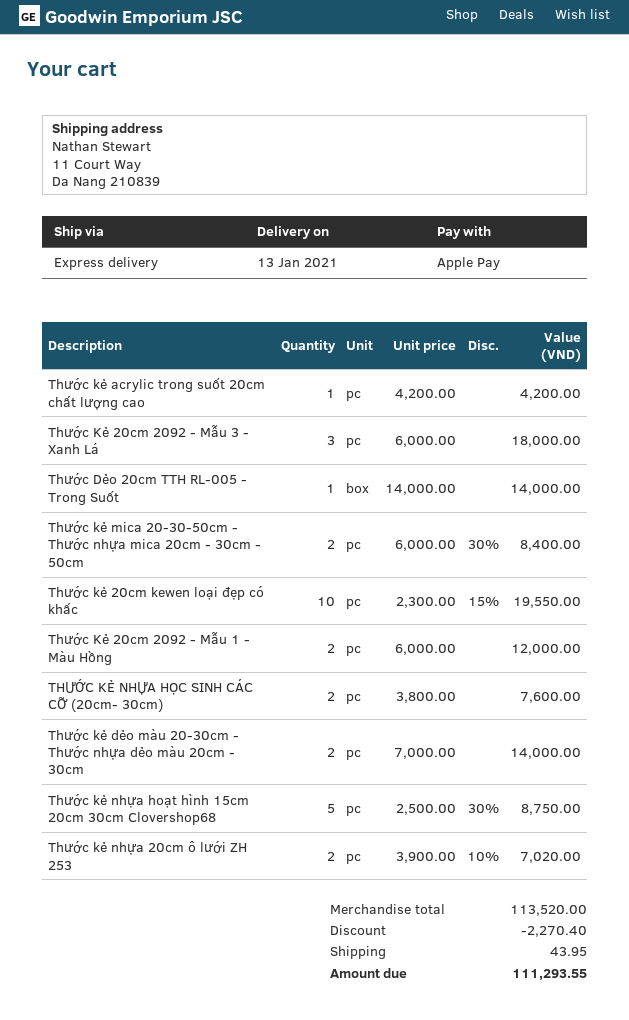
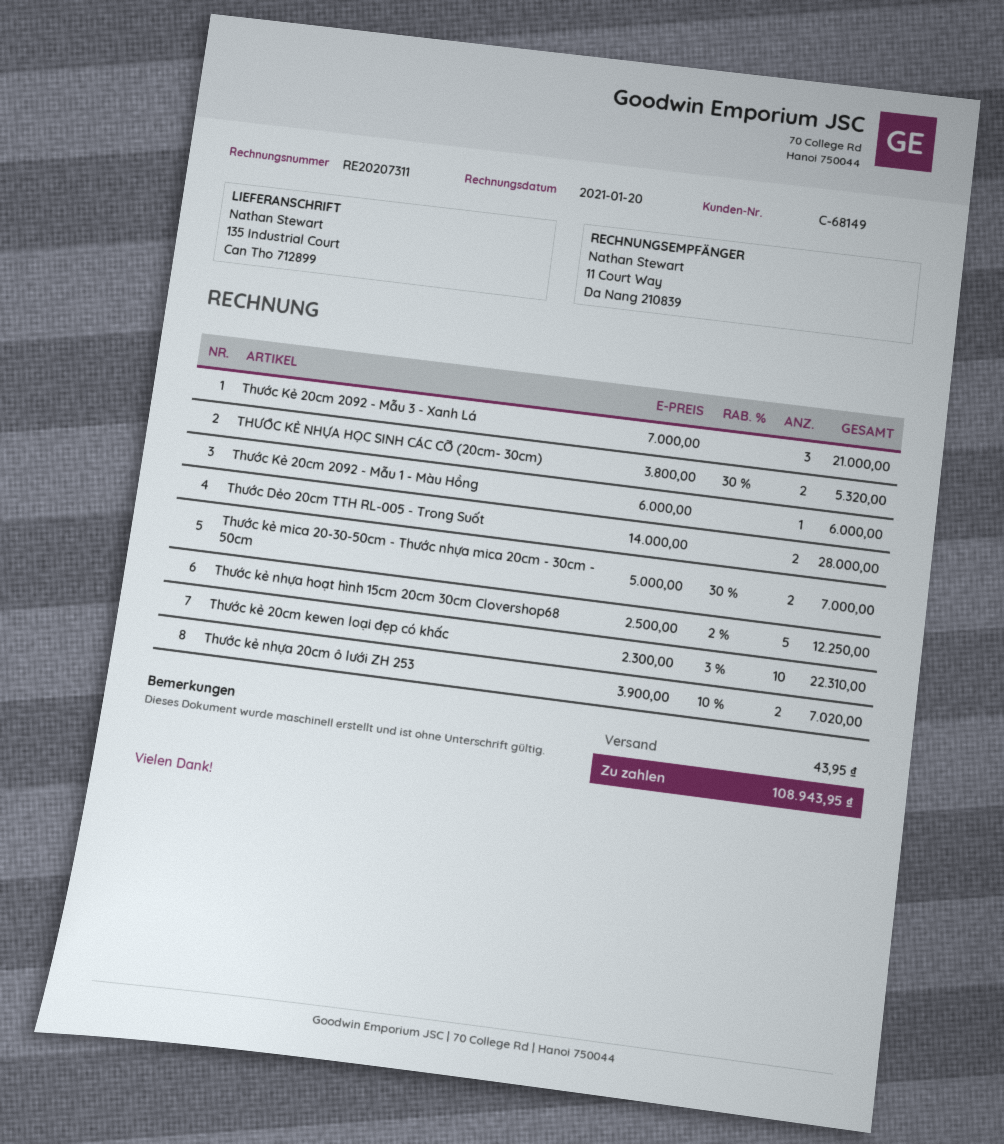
ship to: 11 Court Way, Da Nang 210839 -> 135 Industrial Court, Can Tho 712899
Thước kẻ acrylic trong suốt 20cm chất lượng cao: 1 x 4200.00 = 4200.00 -> none
Thước Kẻ 20cm 2092 - Mẫu 3 - Xanh Lá: 3 x 6000.00 = 18000.00 -> 3 x 7000.00 = 21000.00
Thước Dẻo 20cm TTH RL-005 - Trong Suốt: 1 x 14000.00 = 14000.00 -> 2 x 14000.00 = 28000.00
Thước kẻ mica 20-30-50cm - Thước nhựa mica 20cm - 30cm - 50cm: 2 x 6000.00 - 30% = 8400.00 -> 2 x 5000.00 - 30% = 7000.00
Thước kẻ 20cm kewen loại đẹp có khấc: 10 x 2300.00 - 15% = 19550.00 -> 10 x 2300.00 - 3% = 22310.00
Thước Kẻ 20cm 2092 - Mẫu 1 - Màu Hồng: 2 x 6000.00 = 12000.00 -> 1 x 6000.00 = 6000.00
THƯỚC KẺ NHỰA HỌC SINH CÁC CỠ (20cm- 30cm): 2 x 3800.00 = 7600.00 -> 2 x 3800.00 - 30% = 5320.00
Thước kẻ dẻo màu 20-30cm - Thước nhựa dẻo màu 20cm - 30cm: 2 x 7000.00 = 14000.00 -> none
Thước kẻ nhựa hoạt hình 15cm 20cm 30cm Clovershop68: 5 x 2500.00 - 30% = 8750.00 -> 5 x 2500.00 - 2% = 12250.00
discount: 2270.40 -> none
total: 111293.55 -> 108943.95

